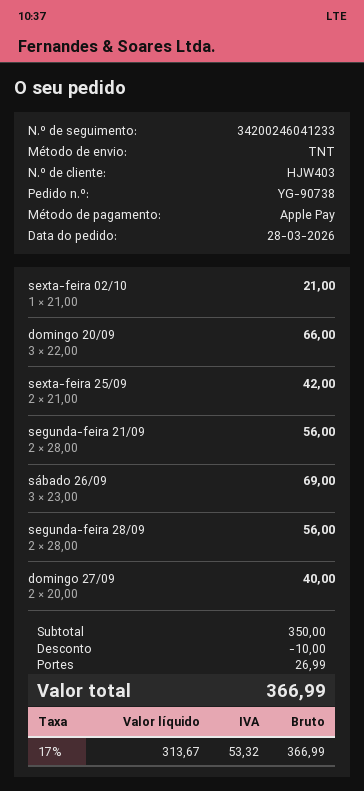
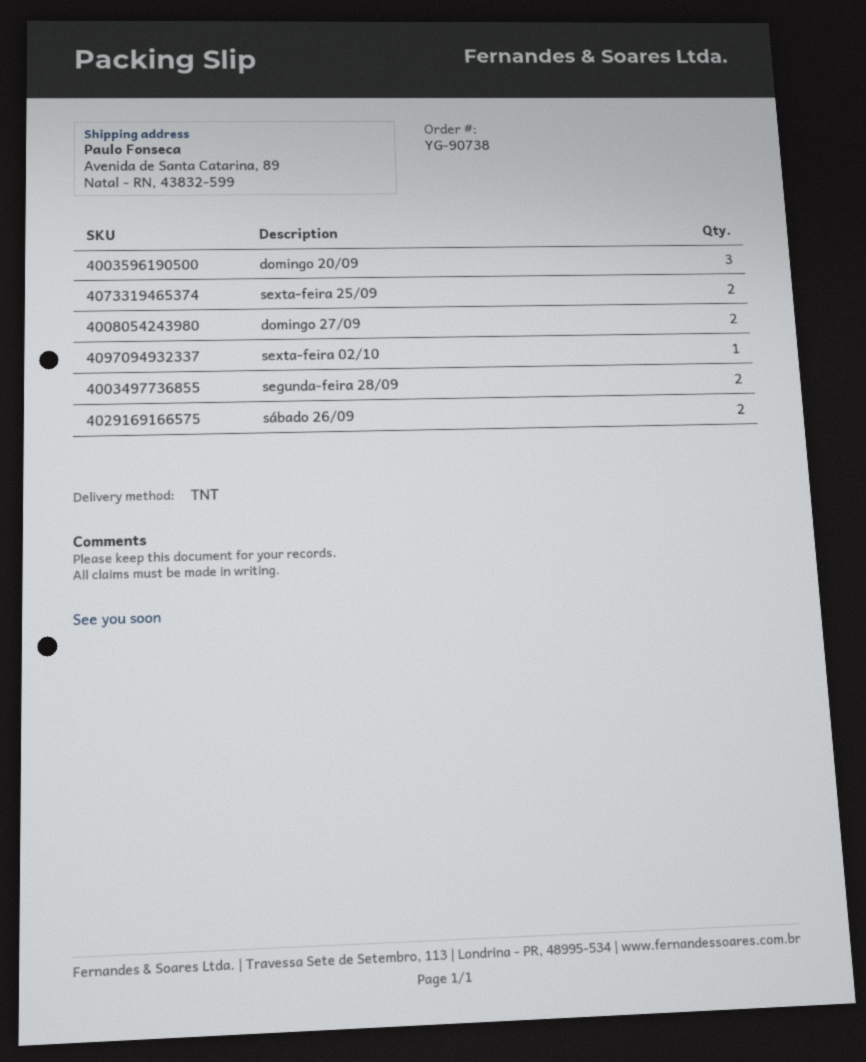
segunda-feira 21/09: 2 -> none
sábado 26/09: 3 -> 2

